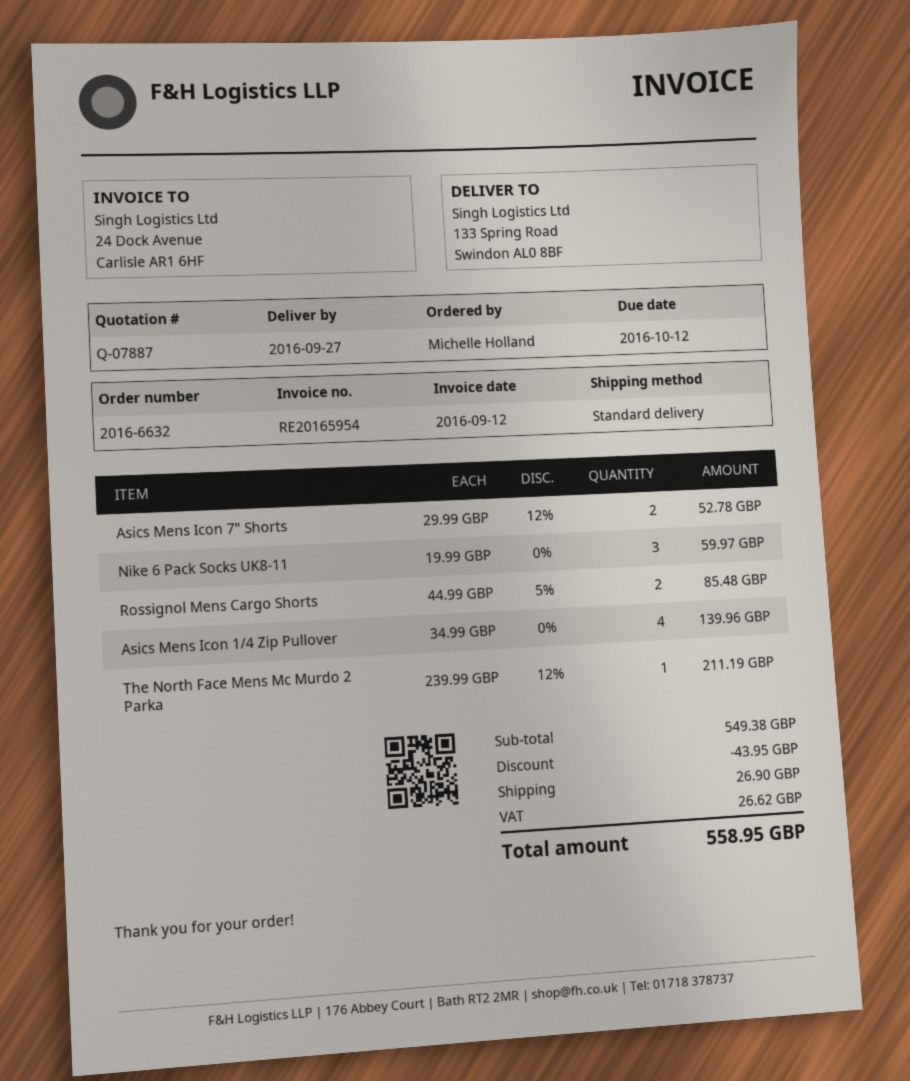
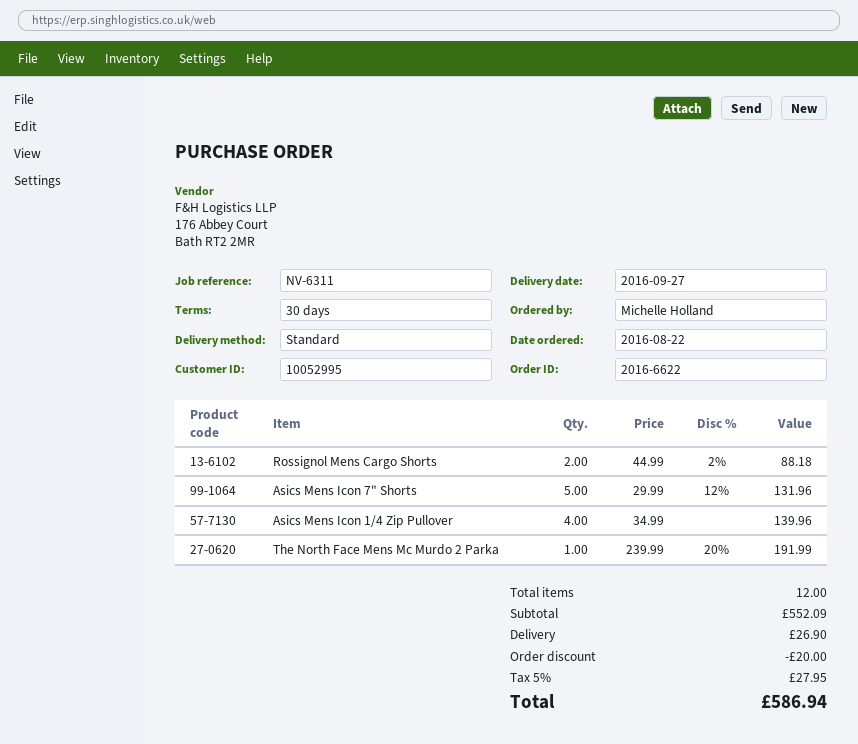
order number: 2016-6632 -> 2016-6622
Asics Mens Icon 7" Shorts: 2 x 29.99 - 12% = 52.78 -> 5 x 29.99 - 12% = 131.96
Nike 6 Pack Socks UK8-11: 3 x 19.99 = 59.97 -> none
Rossignol Mens Cargo Shorts: 2 x 44.99 - 5% = 85.48 -> 2 x 44.99 - 2% = 88.18
The North Face Mens Mc Murdo 2 Parka: 1 x 239.99 - 12% = 211.19 -> 1 x 239.99 - 20% = 191.99
subtotal: 549.38 -> 552.09
discount: 43.95 -> 20.00
tax: 26.62 -> 27.95
total: 558.95 -> 586.94

